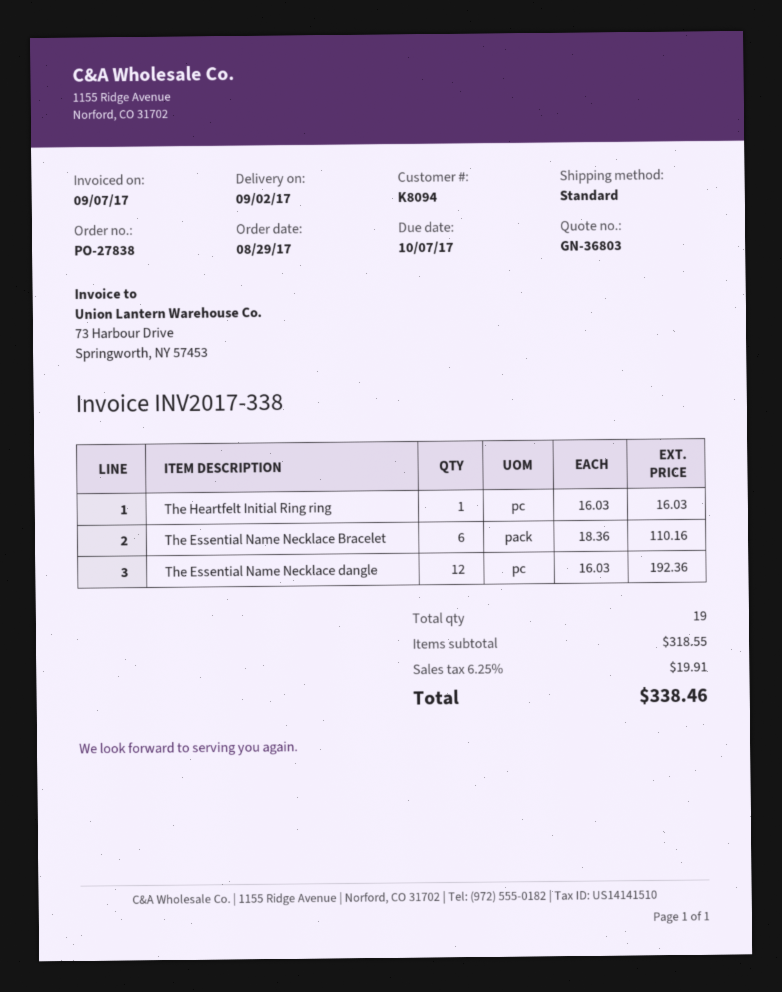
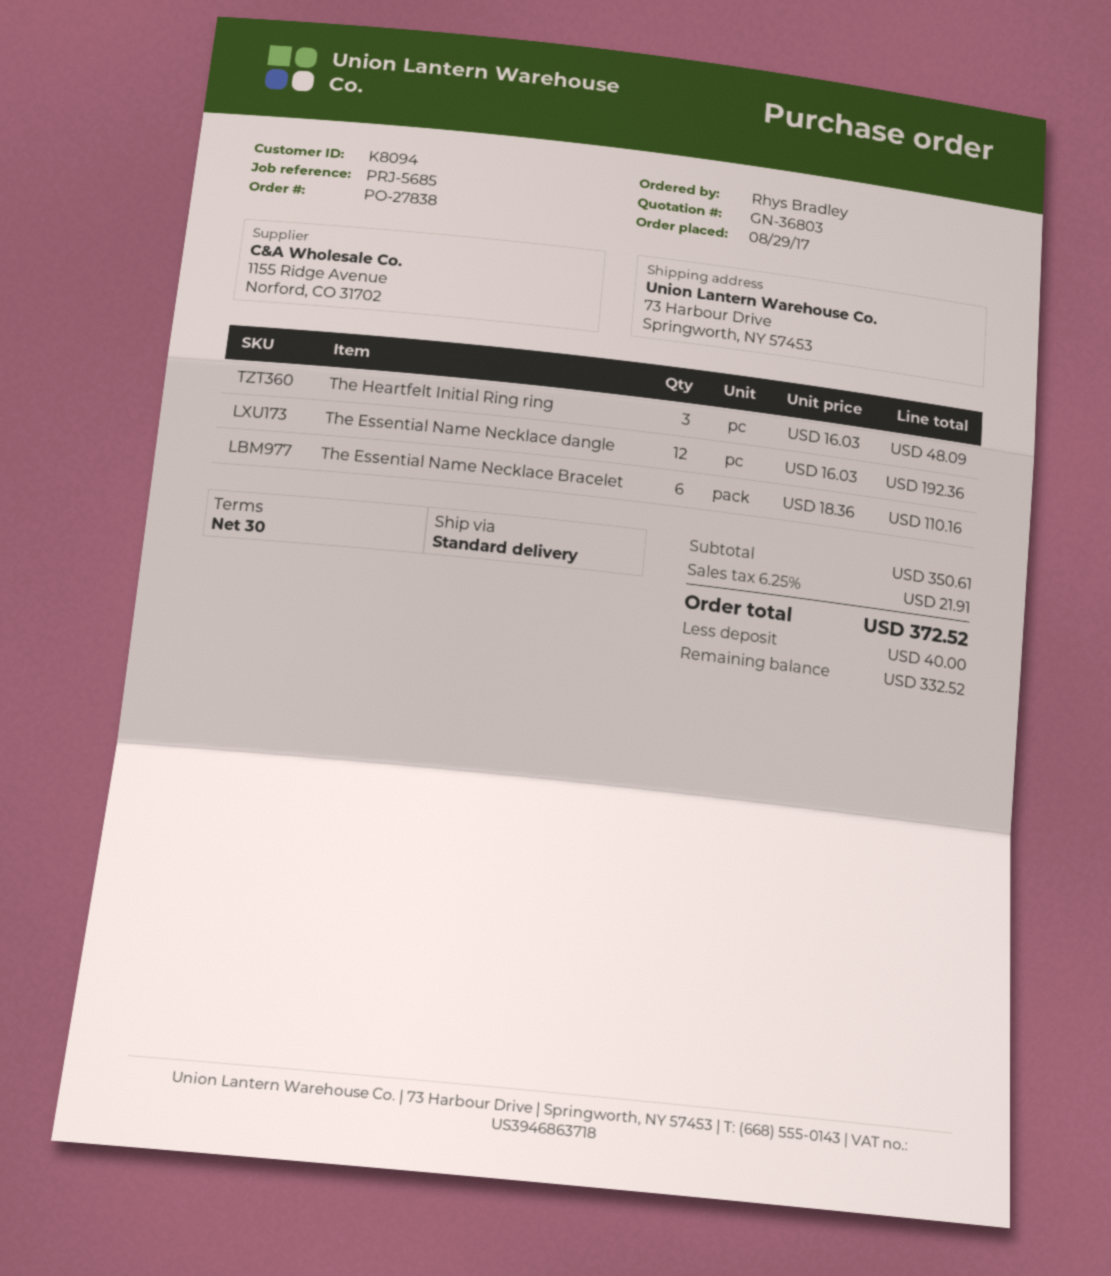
The Heartfelt Initial Ring ring: 1 x 16.03 = 16.03 -> 3 x 16.03 = 48.09
subtotal: 318.55 -> 350.61
tax: 6.25% = 19.91 -> 6.25% = 21.91
total: 338.46 -> 372.52

